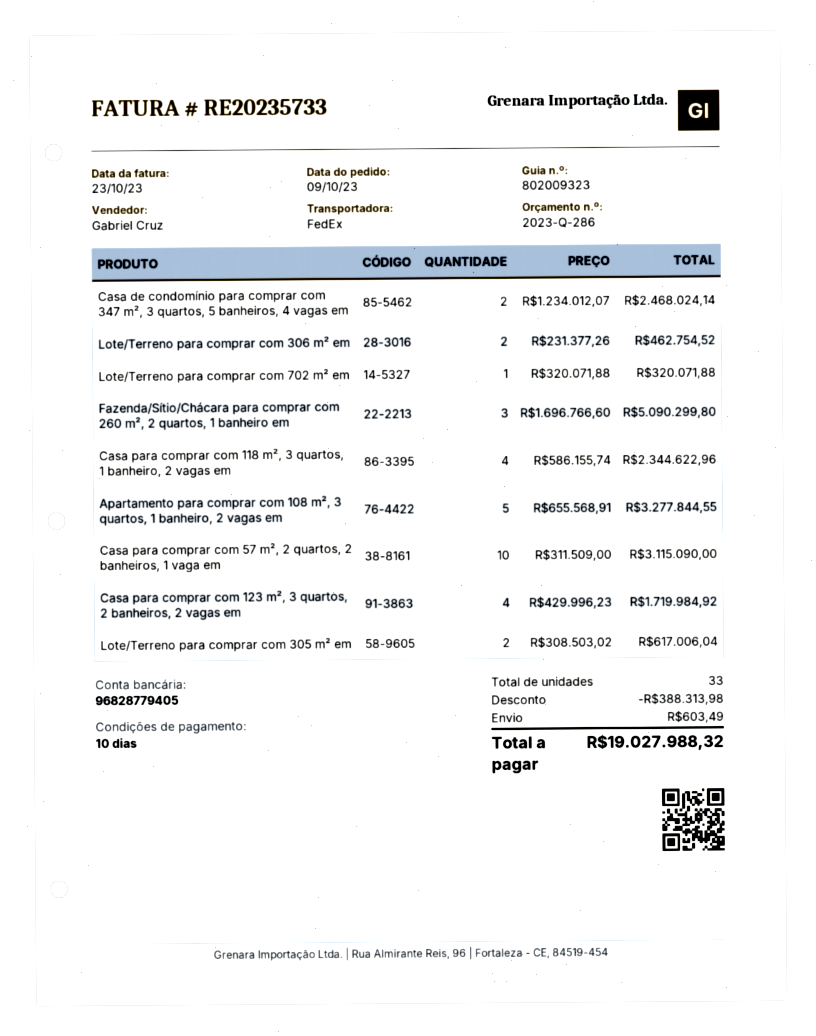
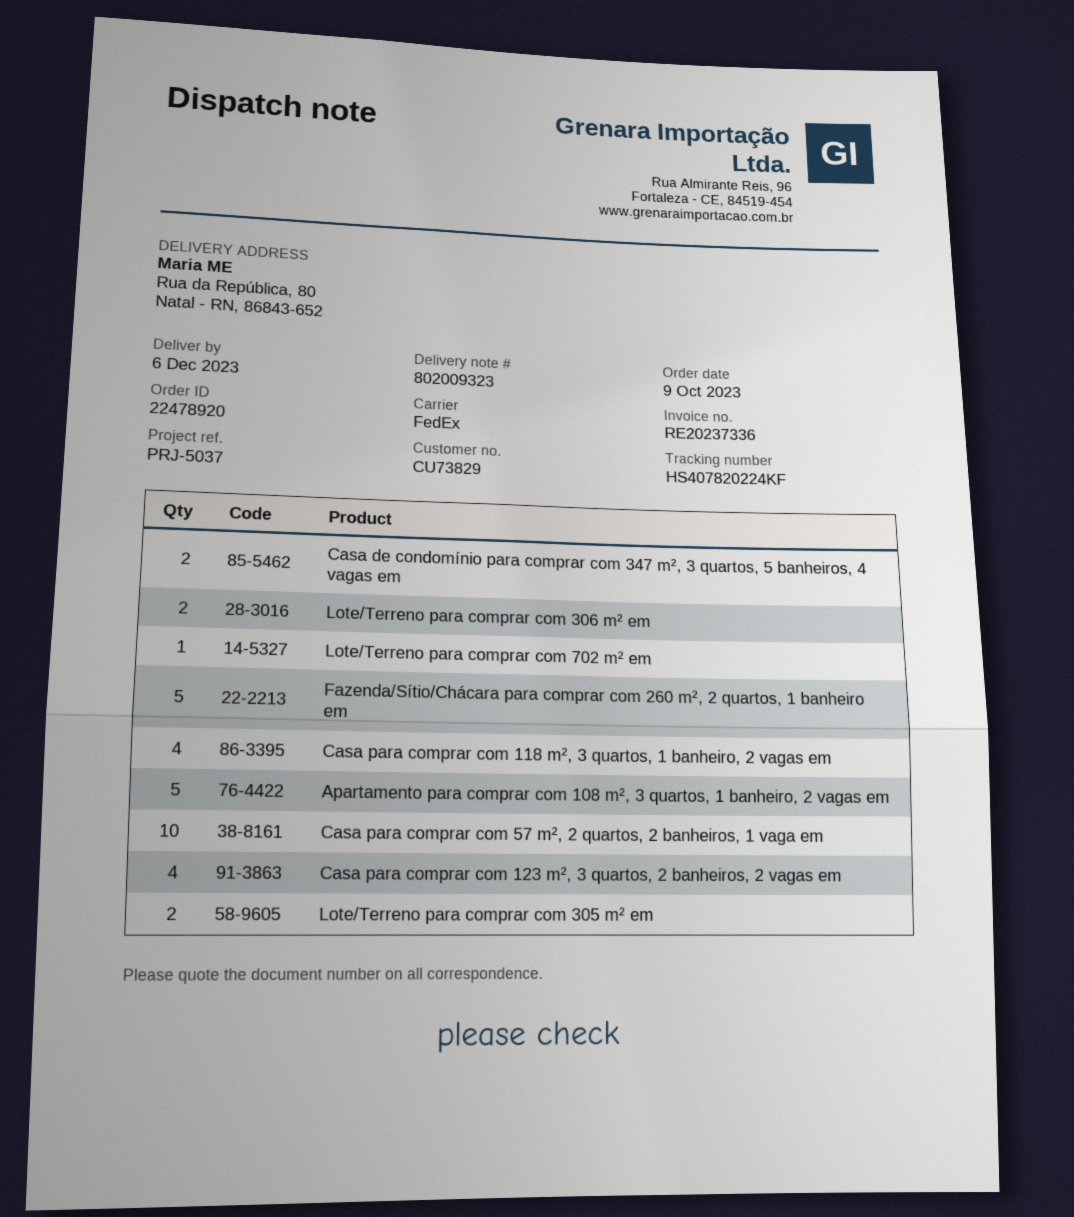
invoice number: RE20235733 -> RE20237336
Fazenda/Sítio/Chácara para comprar com 260 m², 2 quartos, 1 banheiro em: 3 -> 5

